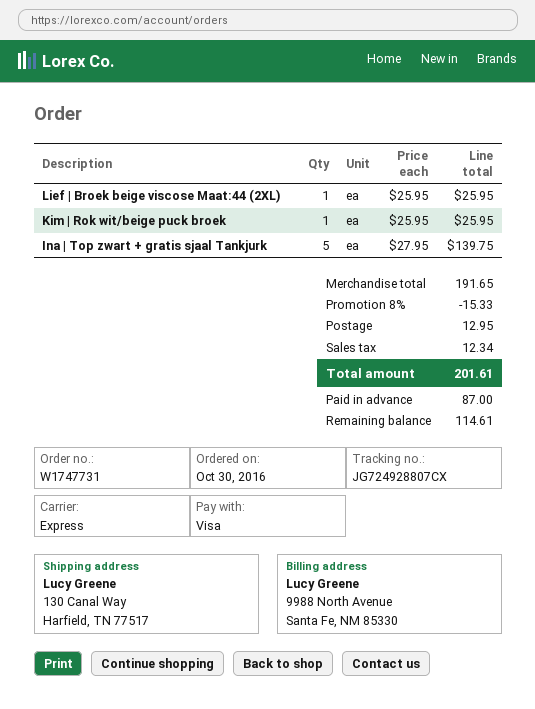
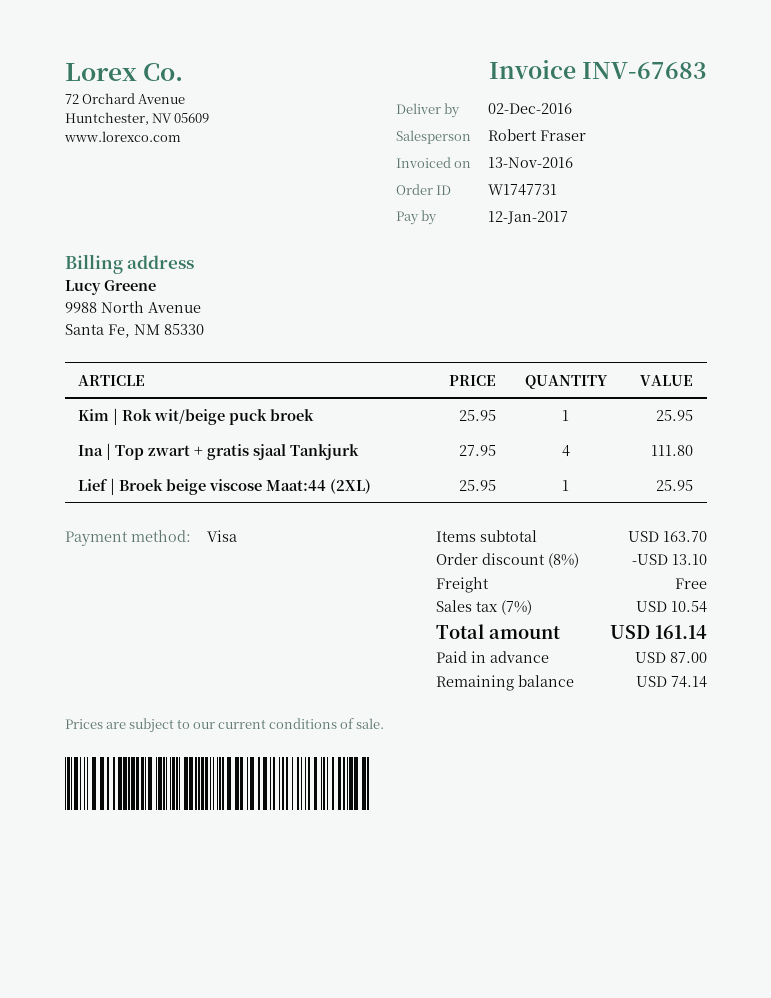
Ina | Top zwart + gratis sjaal Tankjurk: 5 x 27.95 = 139.75 -> 4 x 27.95 = 111.80
subtotal: 191.65 -> 163.70
discount: 8% = 15.33 -> 8% = 13.10
shipping: 12.95 -> 0.00
tax: 12.34 -> 10.54
total: 201.61 -> 161.14
balance: 114.61 -> 74.14

